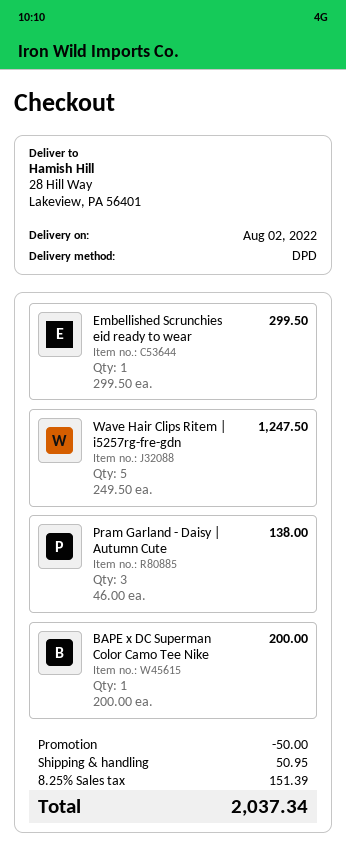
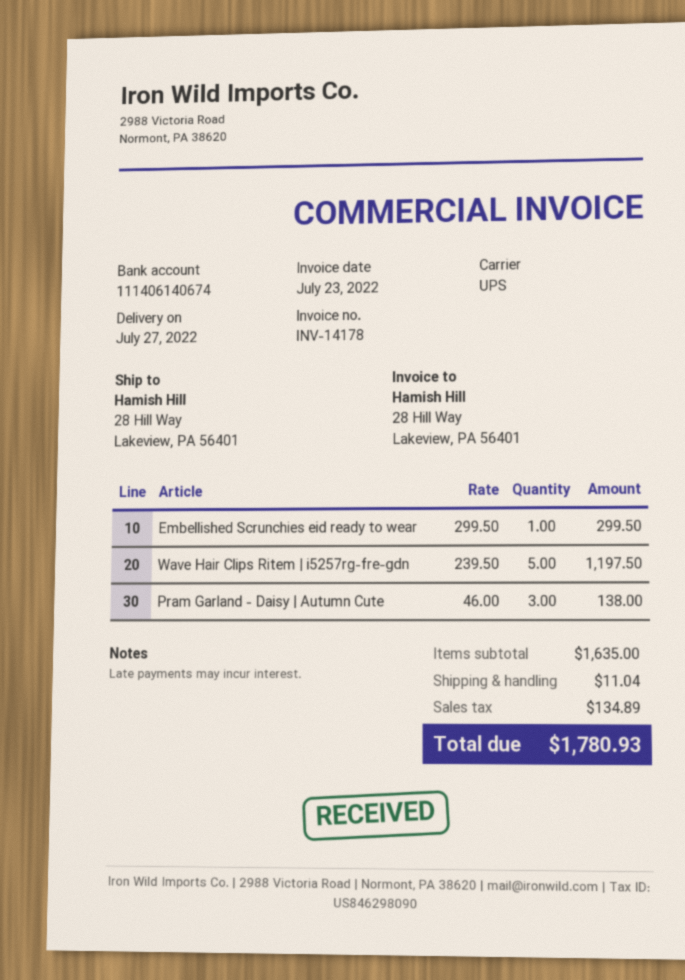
delivery date: 2022-08-02 -> 2022-07-27
shipping method: DPD -> UPS
Wave Hair Clips Ritem | i5257rg-fre-gdn: 5 x 249.50 = 1247.50 -> 5 x 239.50 = 1197.50
BAPE x DC Superman Color Camo Tee Nike: 1 x 200.00 = 200.00 -> none
discount: 50.00 -> none
shipping: 50.95 -> 11.04
tax: 151.39 -> 134.89
total: 2037.34 -> 1780.93

